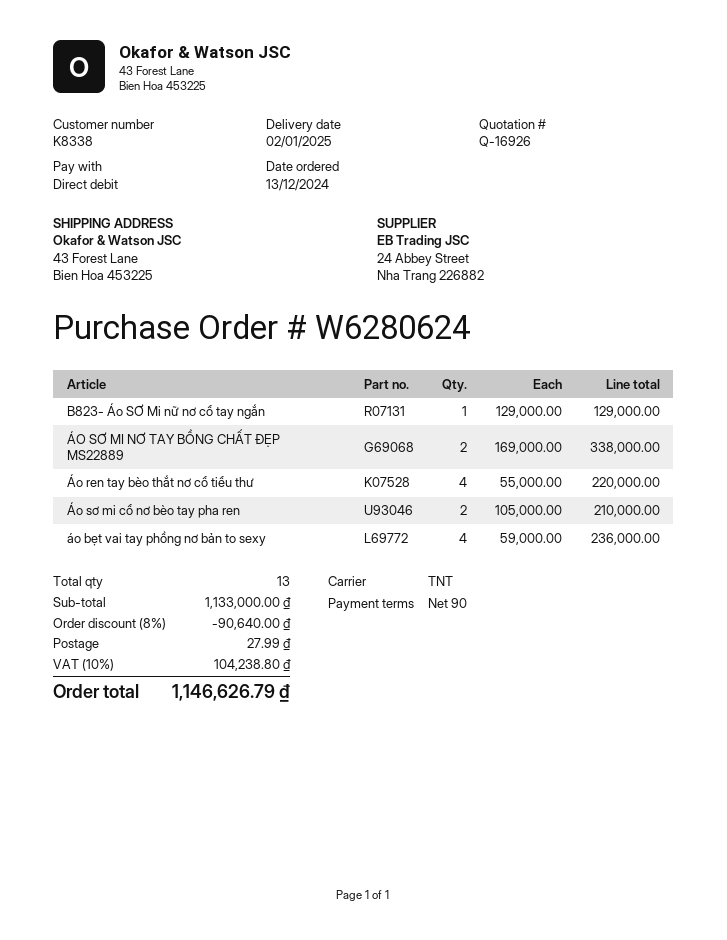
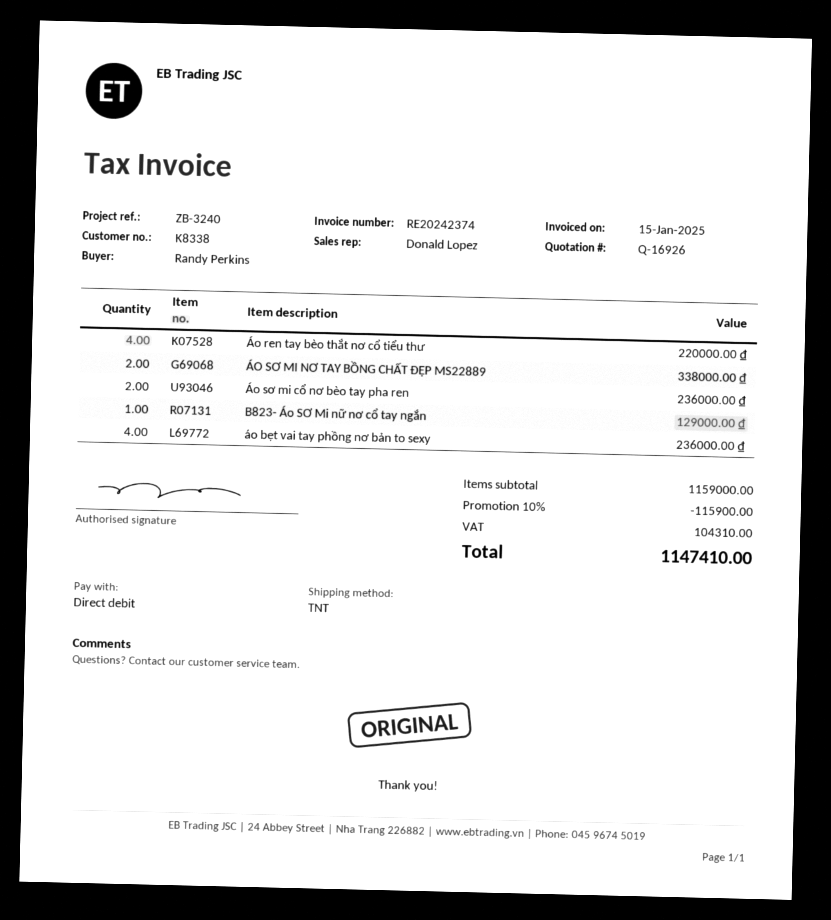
Áo sơ mi cổ nơ bèo tay pha ren: 2 for 210000.00 -> 2 for 236000.00
subtotal: 1133000.00 -> 1159000.00
discount: 8% = 90640.00 -> 10% = 115900.00
shipping: 27.99 -> none
tax: 104238.80 -> 104310.00
total: 1146626.79 -> 1147410.00

